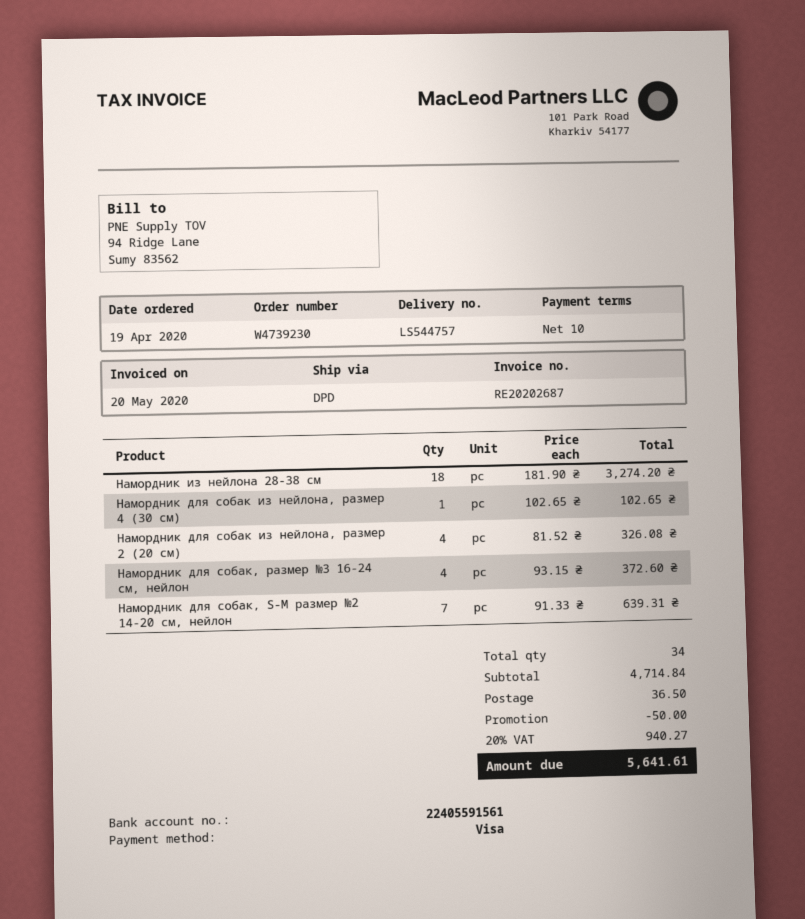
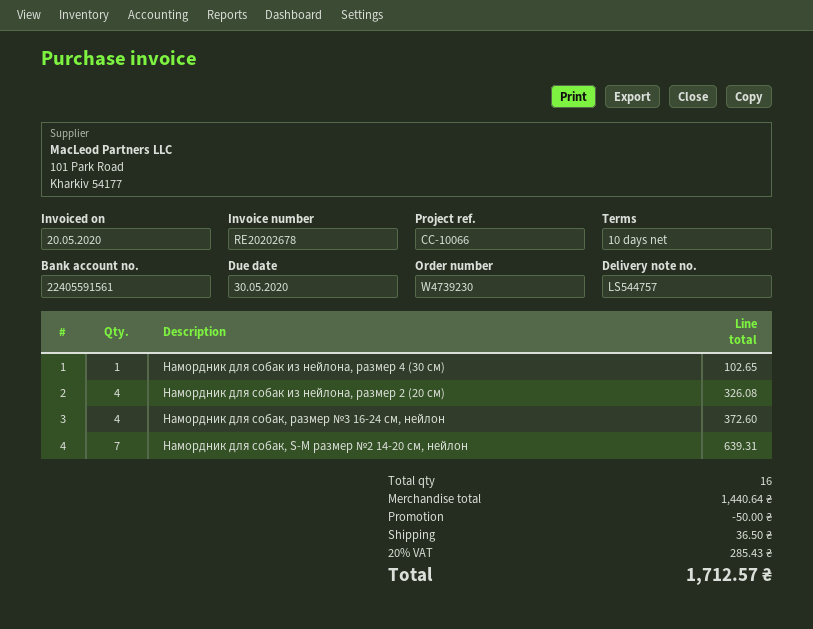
invoice number: RE20202687 -> RE20202678
Намордник из нейлона 28-38 см: 18 for 3274.20 -> none
total quantity: 34 -> 16
subtotal: 4714.84 -> 1440.64
tax: 20% = 940.27 -> 20% = 285.43
total: 5641.61 -> 1712.57

